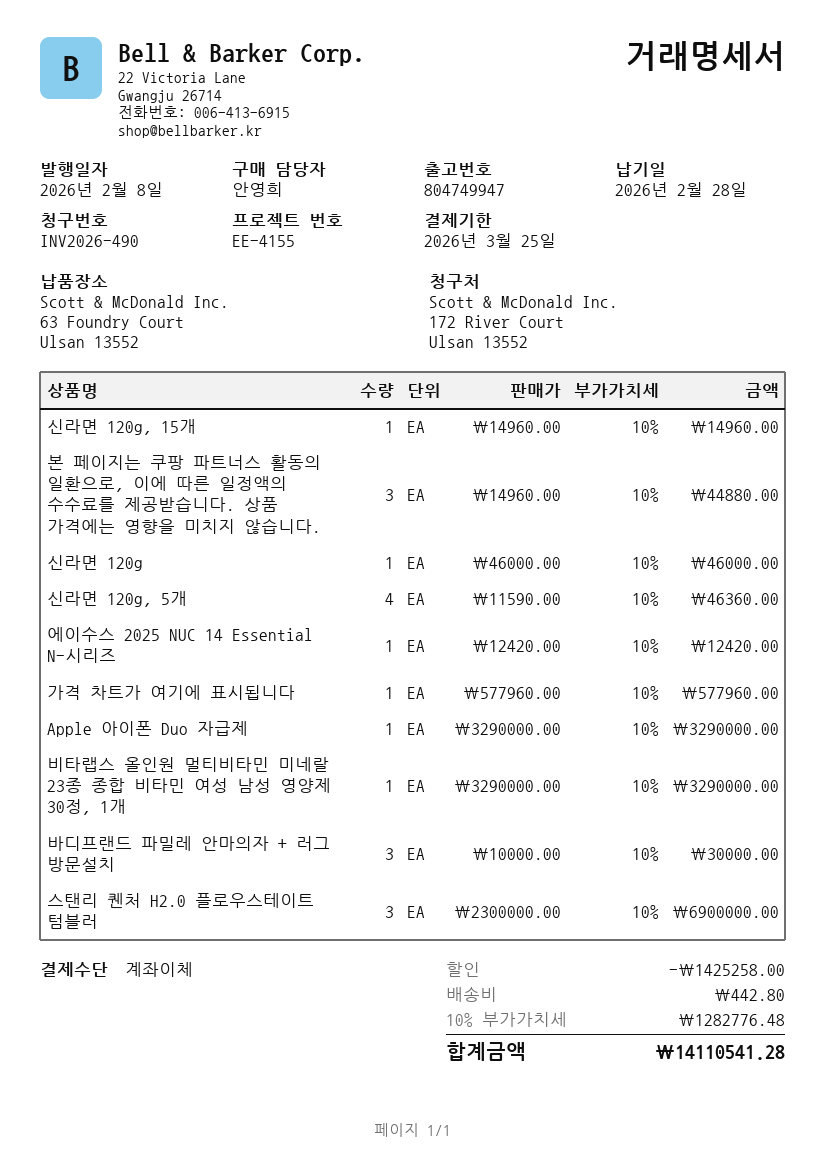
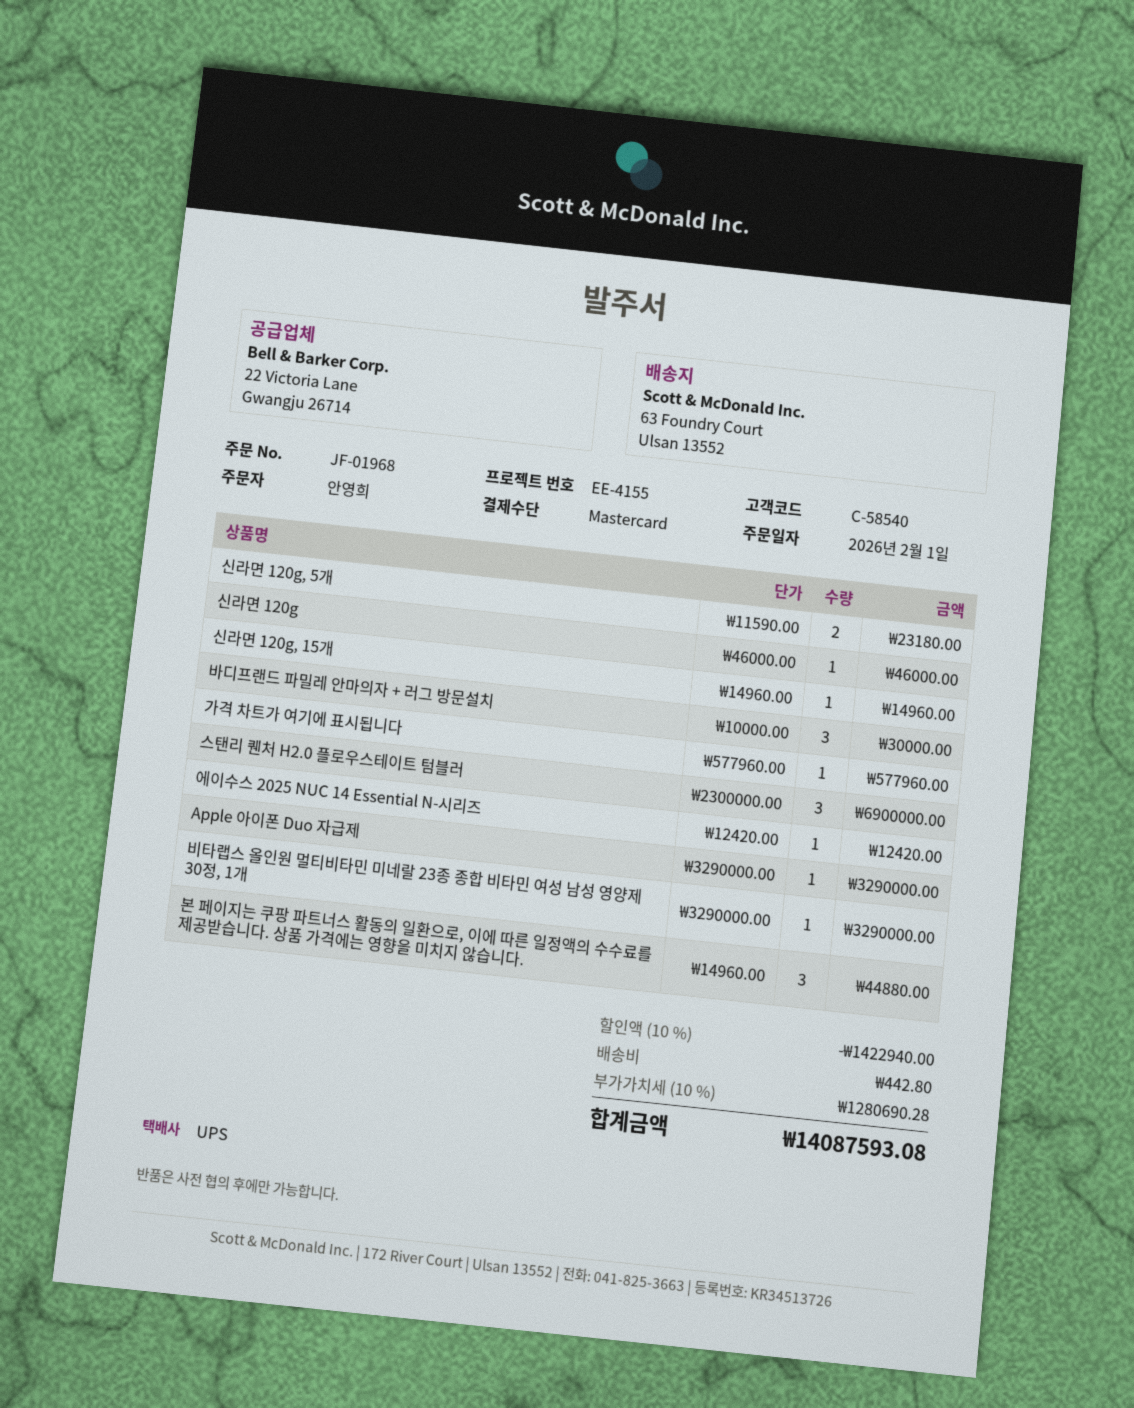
payment method: bank transfer -> Mastercard
신라면 120g, 5개: 4 x 11590.00 = 46360.00 -> 2 x 11590.00 = 23180.00
discount: 1425258.00 -> 1422940.00
tax: 10% = 1282776.48 -> 10% = 1280690.28
total: 14110541.28 -> 14087593.08

